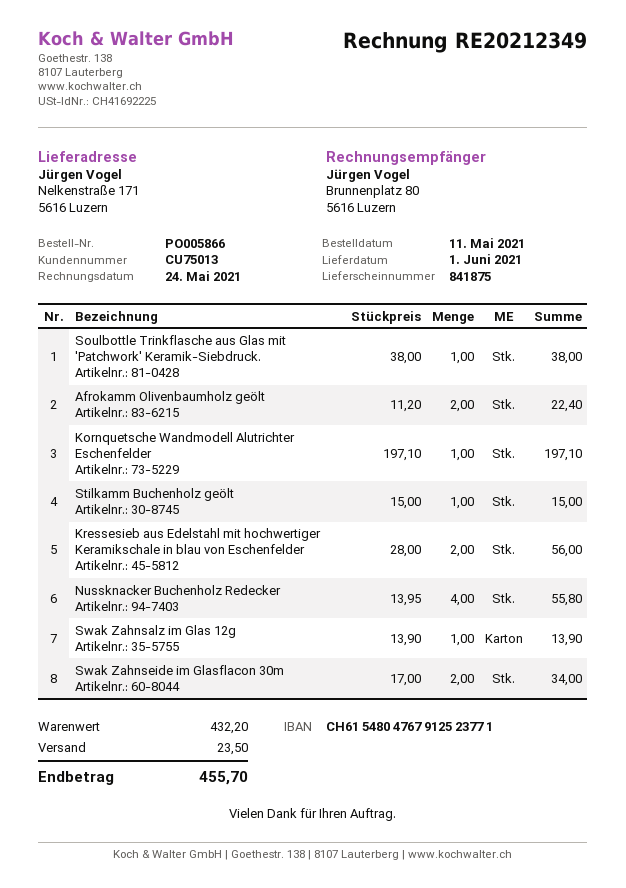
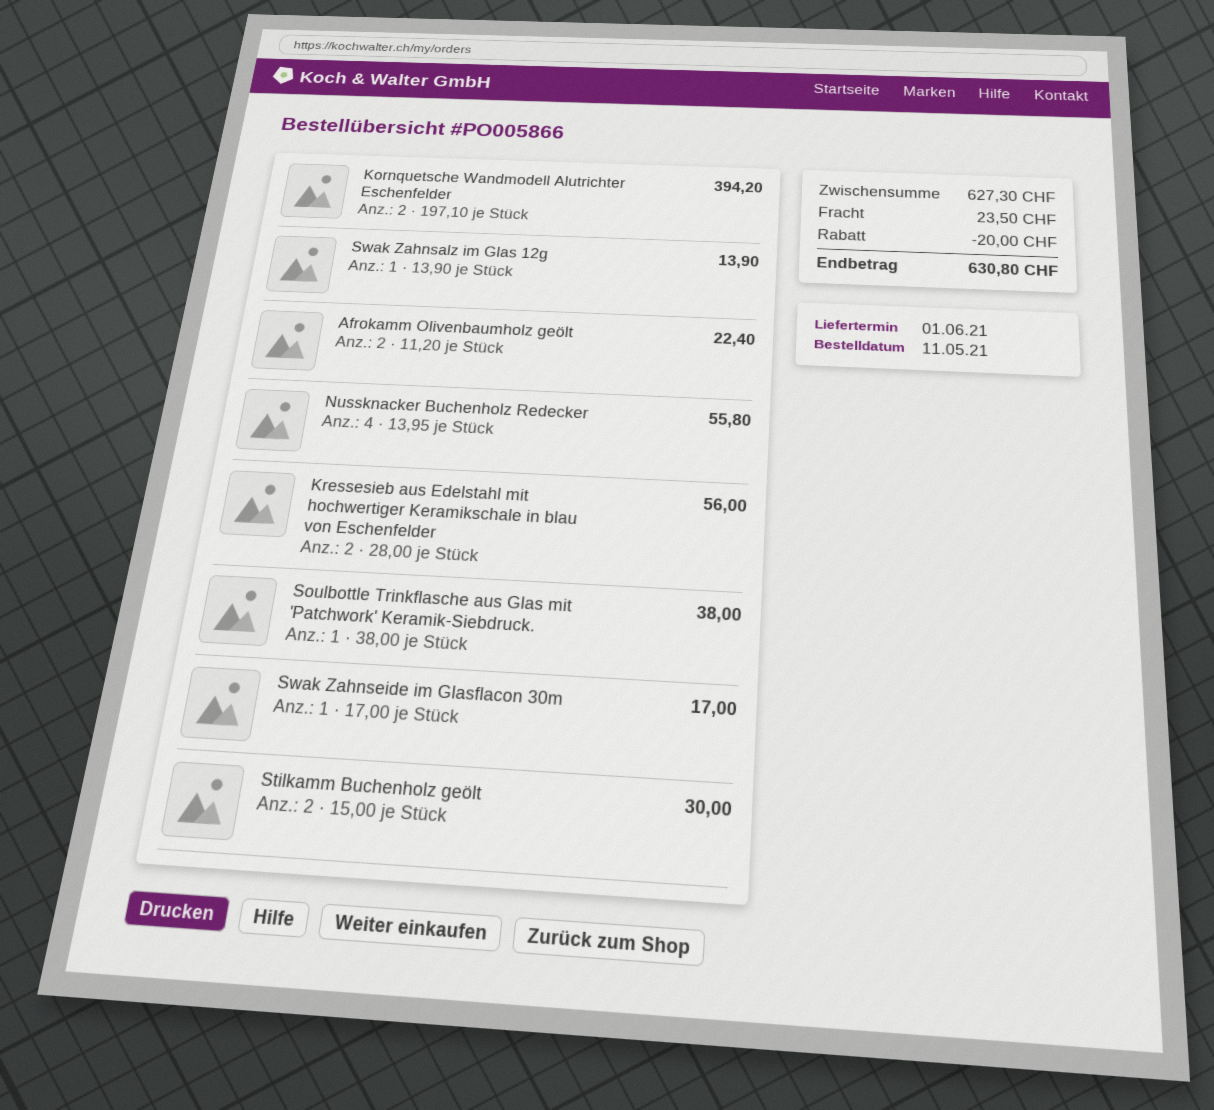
Kornquetsche Wandmodell Alutrichter Eschenfelder: 1 x 197.10 = 197.10 -> 2 x 197.10 = 394.20
Stilkamm Buchenholz geölt: 1 x 15.00 = 15.00 -> 2 x 15.00 = 30.00
Swak Zahnseide im Glasflacon 30m: 2 x 17.00 = 34.00 -> 1 x 17.00 = 17.00
subtotal: 432.20 -> 627.30
discount: none -> 20.00
total: 455.70 -> 630.80

